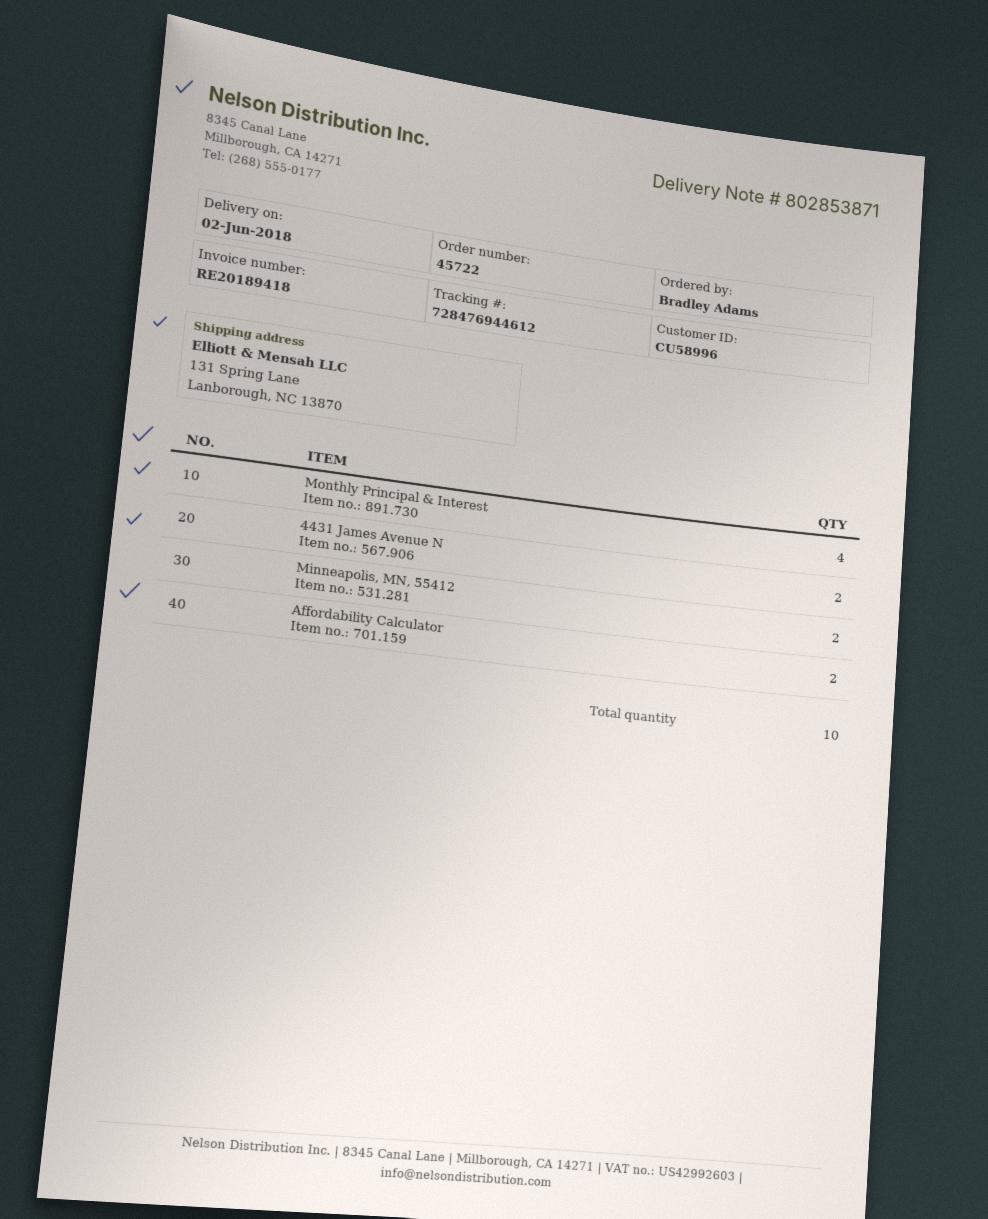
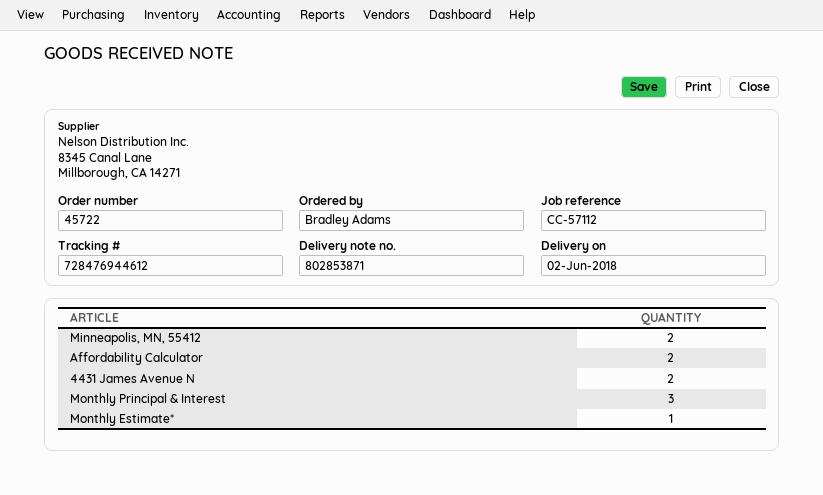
Monthly Principal & Interest: 4 -> 3
Monthly Estimate*: none -> 1

